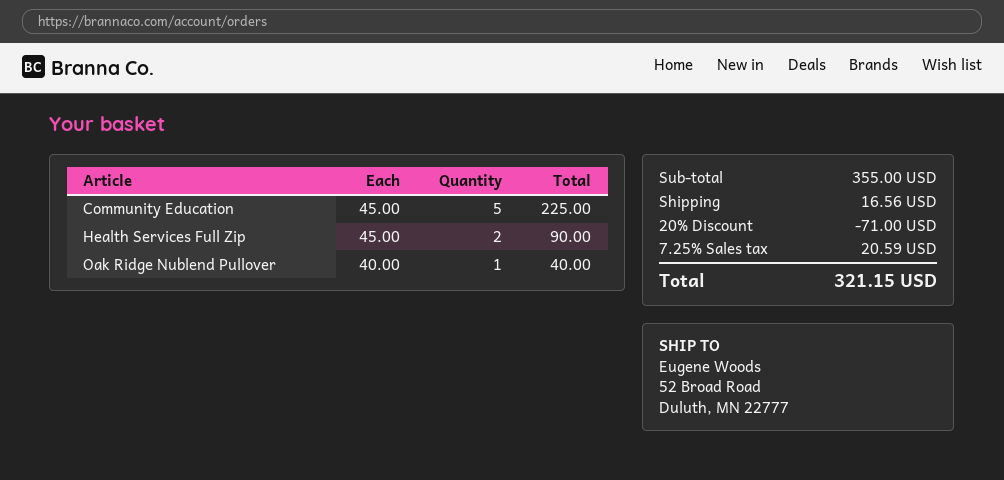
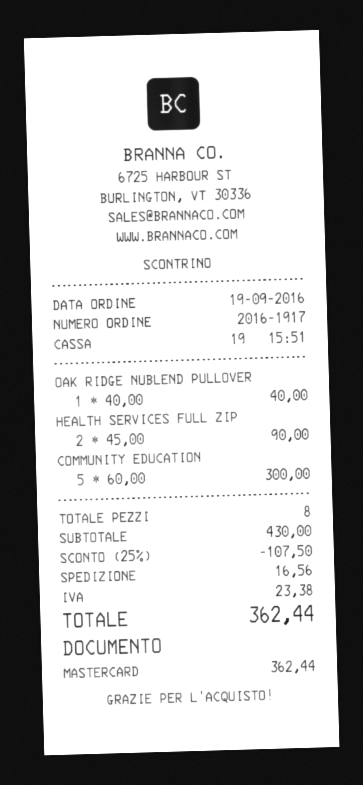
Community Education: 5 x 45.00 = 225.00 -> 5 x 60.00 = 300.00
subtotal: 355.00 -> 430.00
discount: 20% = 71.00 -> 25% = 107.50
tax: 20.59 -> 23.38
total: 321.15 -> 362.44

